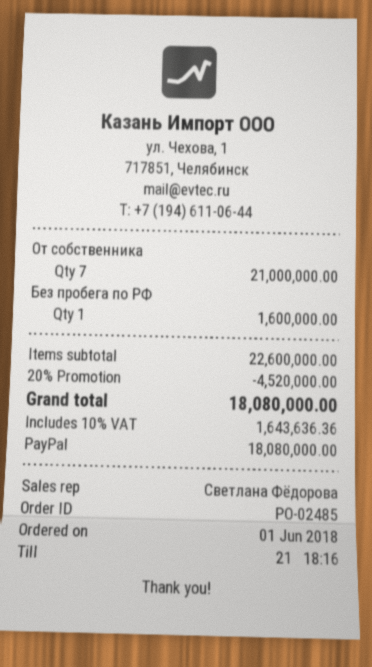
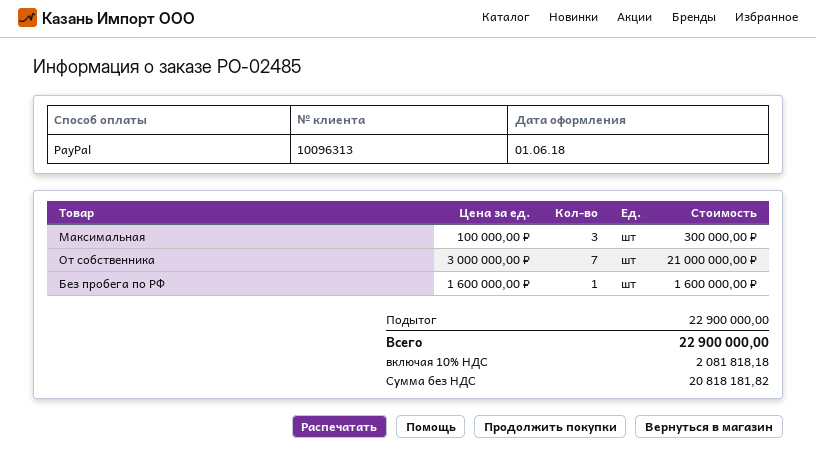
Максимальная: none -> 3 for 300000.00
subtotal: 22600000.00 -> 22900000.00
discount: 20% = 4520000.00 -> none
tax: 10% = 1643636.36 -> 10% = 2081818.18
total: 18080000.00 -> 22900000.00

